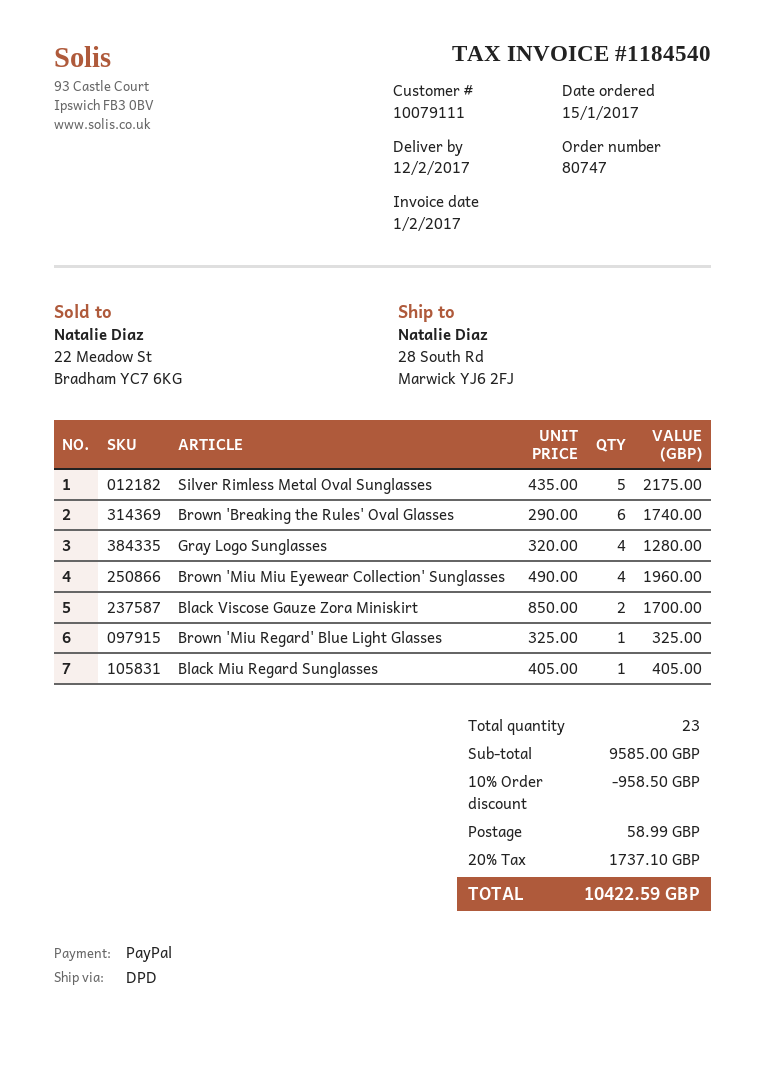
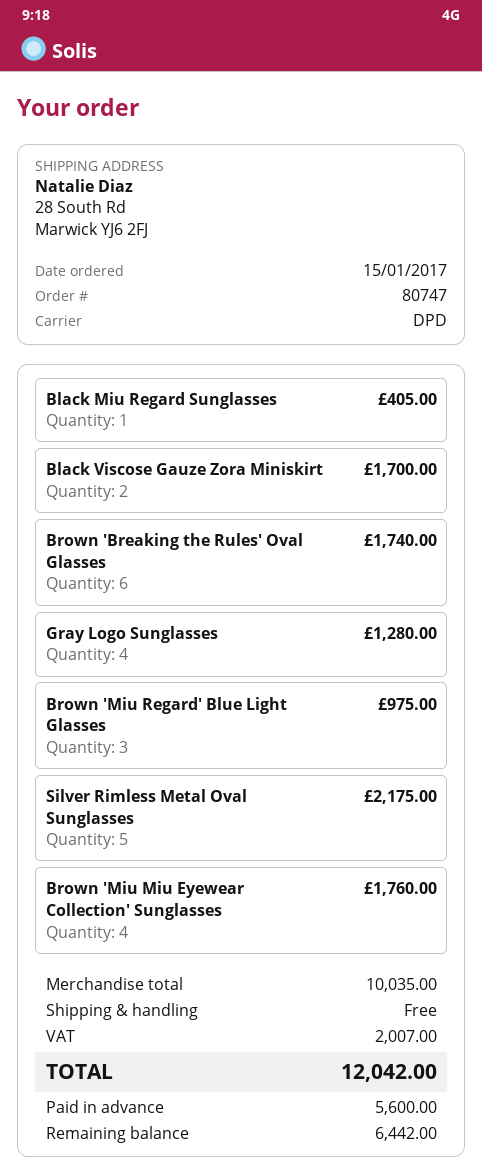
Brown 'Miu Miu Eyewear Collection' Sunglasses: 4 for 1960.00 -> 4 for 1760.00
Brown 'Miu Regard' Blue Light Glasses: 1 for 325.00 -> 3 for 975.00
subtotal: 9585.00 -> 10035.00
discount: 10% = 958.50 -> none
shipping: 58.99 -> 0.00
tax: 1737.10 -> 2007.00
total: 10422.59 -> 12042.00

